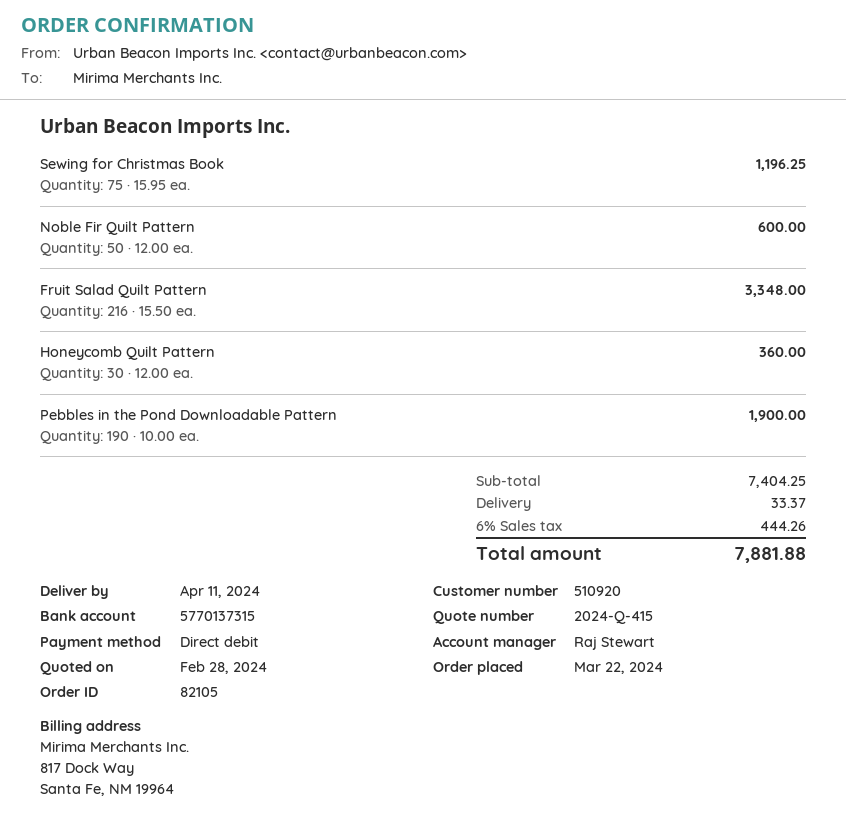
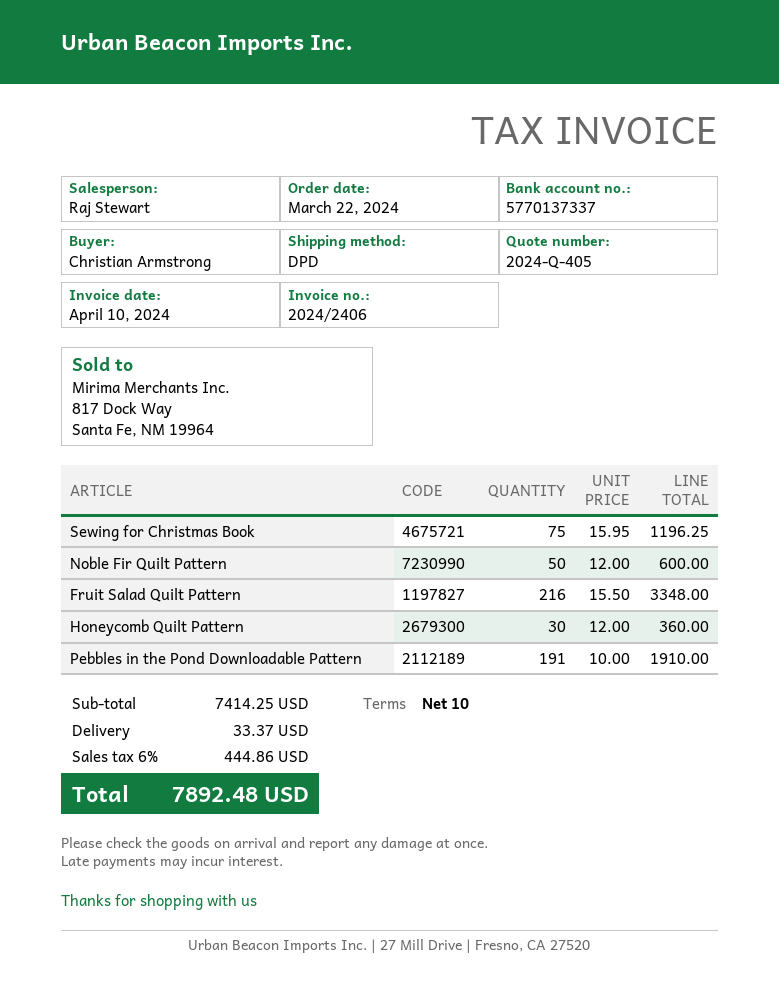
quote number: 2024-Q-415 -> 2024-Q-405
bank account: 5770137315 -> 5770137337
Pebbles in the Pond Downloadable Pattern: 190 x 10.00 = 1900.00 -> 191 x 10.00 = 1910.00
subtotal: 7404.25 -> 7414.25
tax: 6% = 444.26 -> 6% = 444.86
total: 7881.88 -> 7892.48

